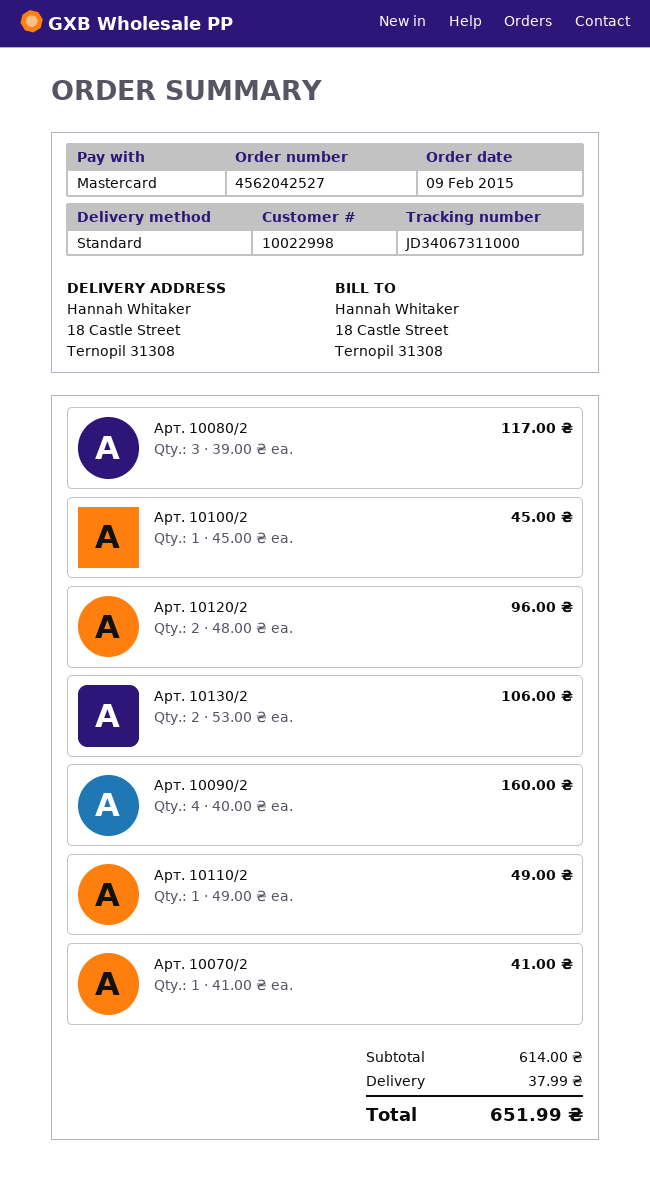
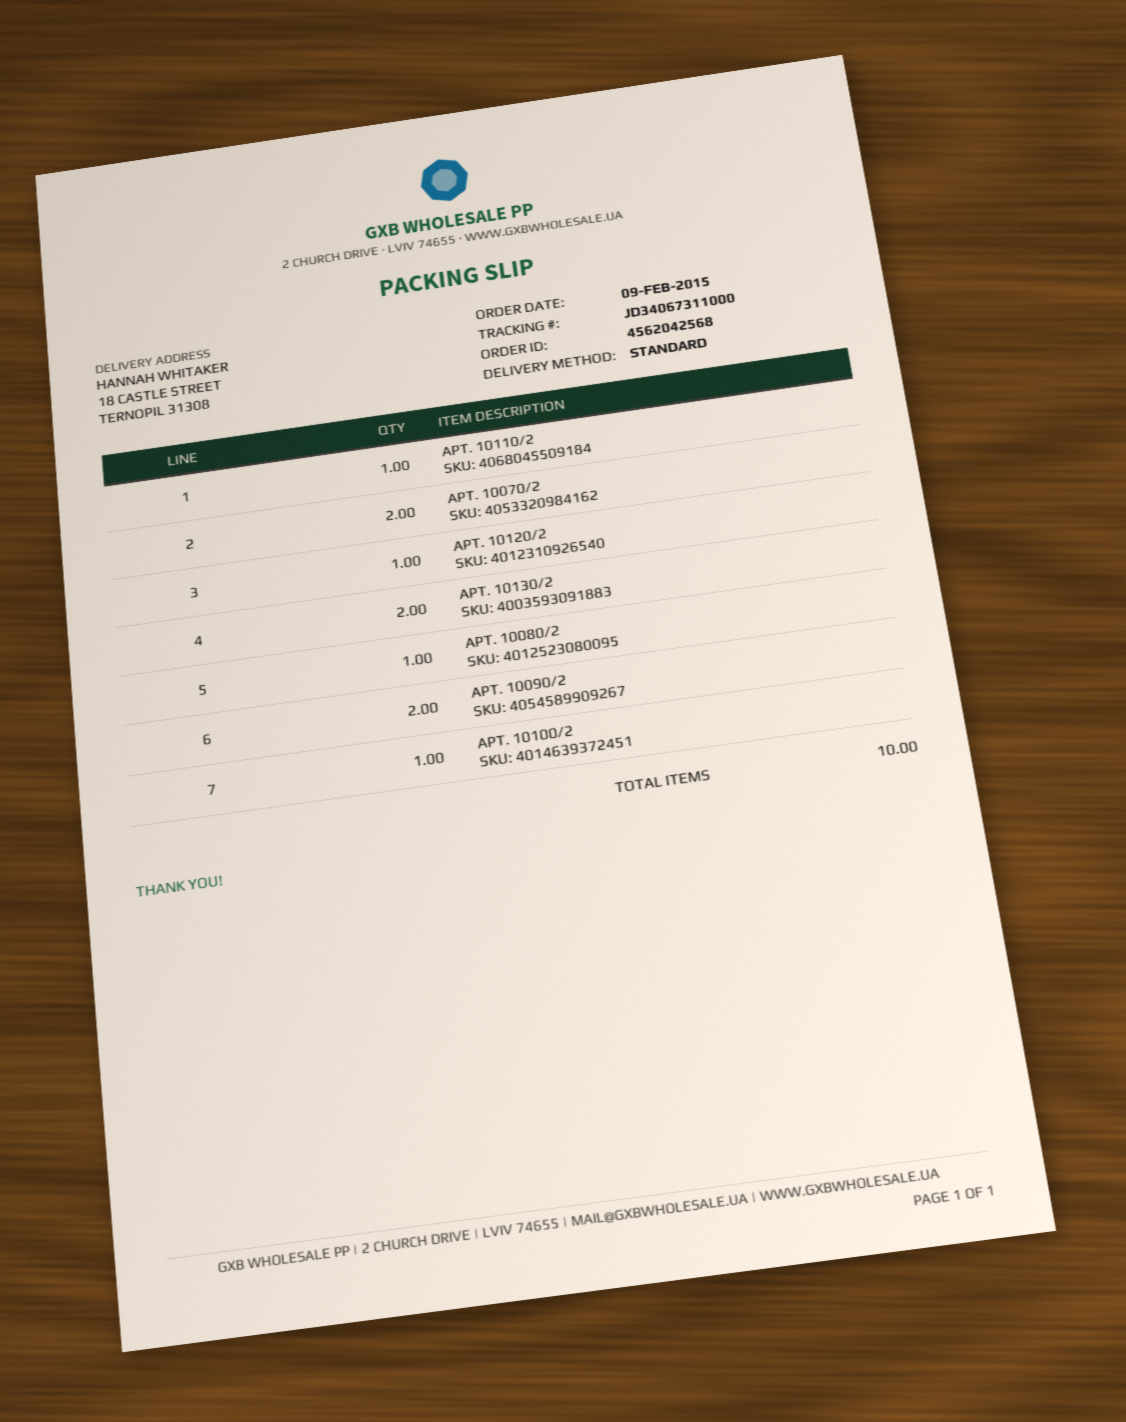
order number: 4562042527 -> 4562042568
Арт. 10080/2: 3 -> 1
Арт. 10120/2: 2 -> 1
Арт. 10090/2: 4 -> 2
Арт. 10070/2: 1 -> 2

